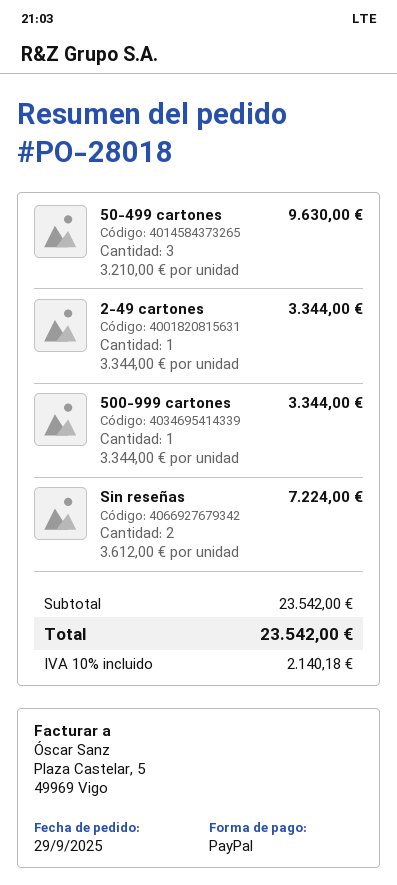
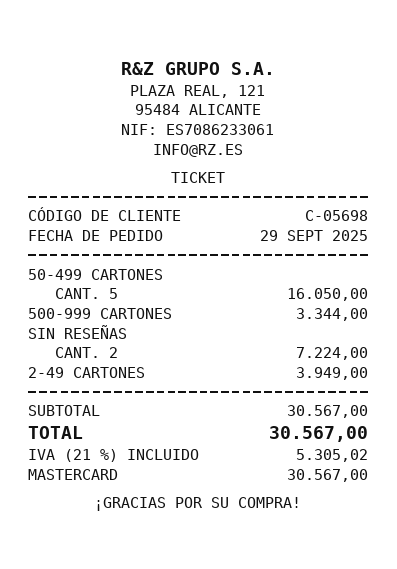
payment method: PayPal -> Mastercard
50-499 cartones: 3 for 9630.00 -> 5 for 16050.00
2-49 cartones: 1 for 3344.00 -> 1 for 3949.00
subtotal: 23542.00 -> 30567.00
tax: 10% = 2140.18 -> 21% = 5305.02
total: 23542.00 -> 30567.00

